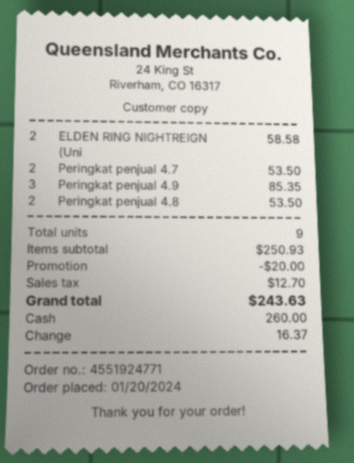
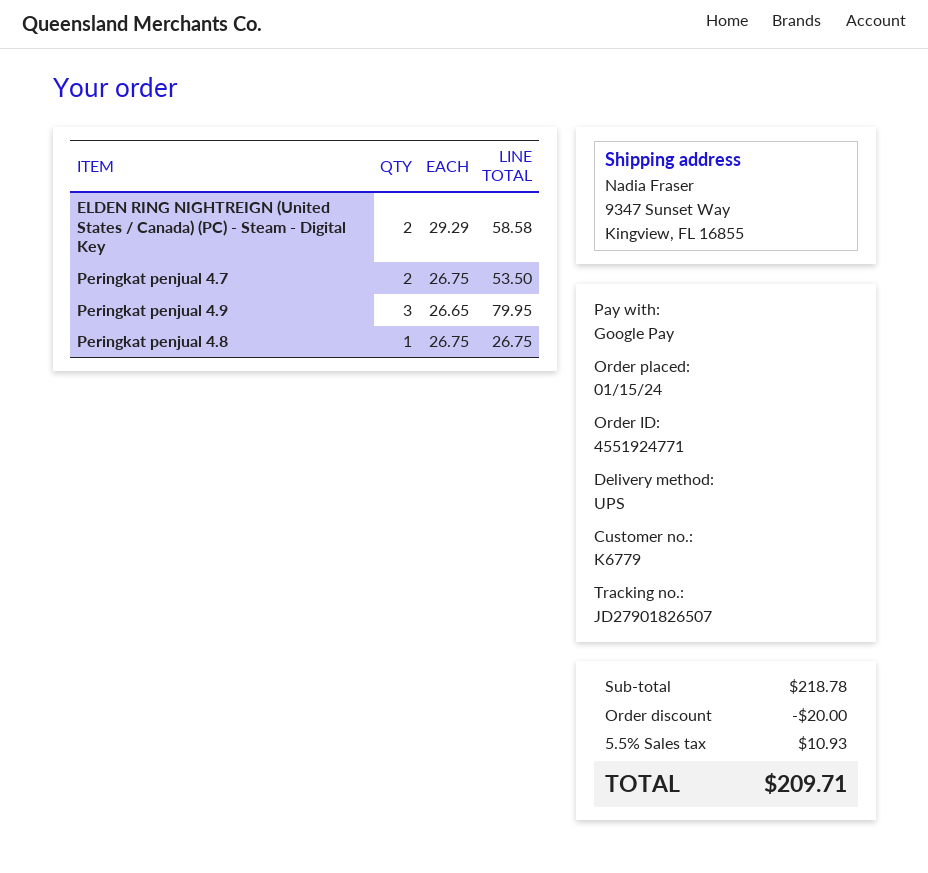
order date: 2024-01-20 -> 2024-01-15
payment method: cash -> Google Pay
Peringkat penjual 4.9: 3 for 85.35 -> 3 for 79.95
Peringkat penjual 4.8: 2 for 53.50 -> 1 for 26.75
subtotal: 250.93 -> 218.78
tax: 12.70 -> 10.93
total: 243.63 -> 209.71

